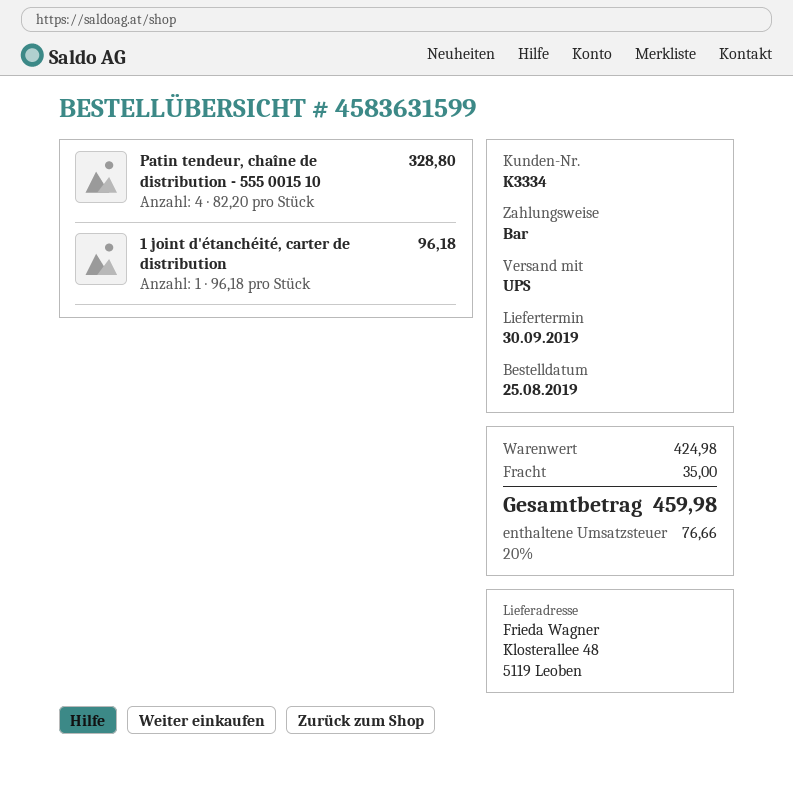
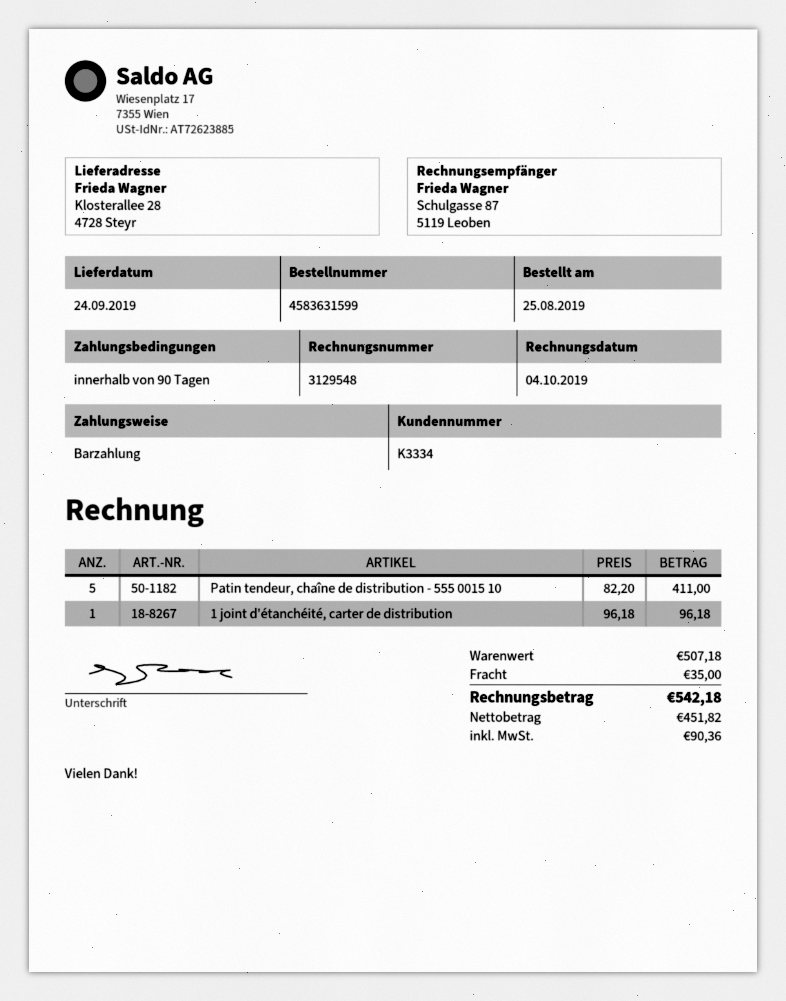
delivery date: 2019-09-30 -> 2019-09-24
ship to: Klosterallee 48, 5119 Leoben -> Klosterallee 28, 4728 Steyr
Patin tendeur, chaîne de distribution - 555 0015 10: 4 x 82.20 = 328.80 -> 5 x 82.20 = 411.00
subtotal: 424.98 -> 507.18
tax: 76.66 -> 90.36
total: 459.98 -> 542.18

